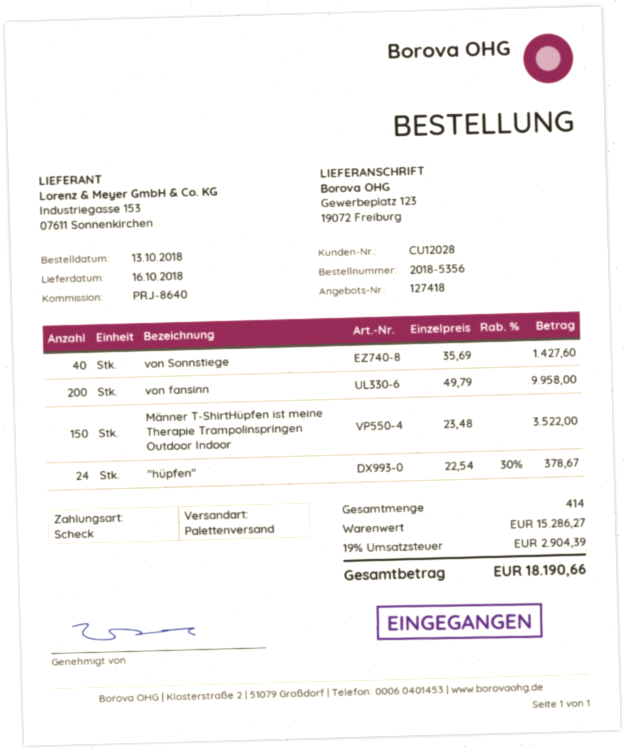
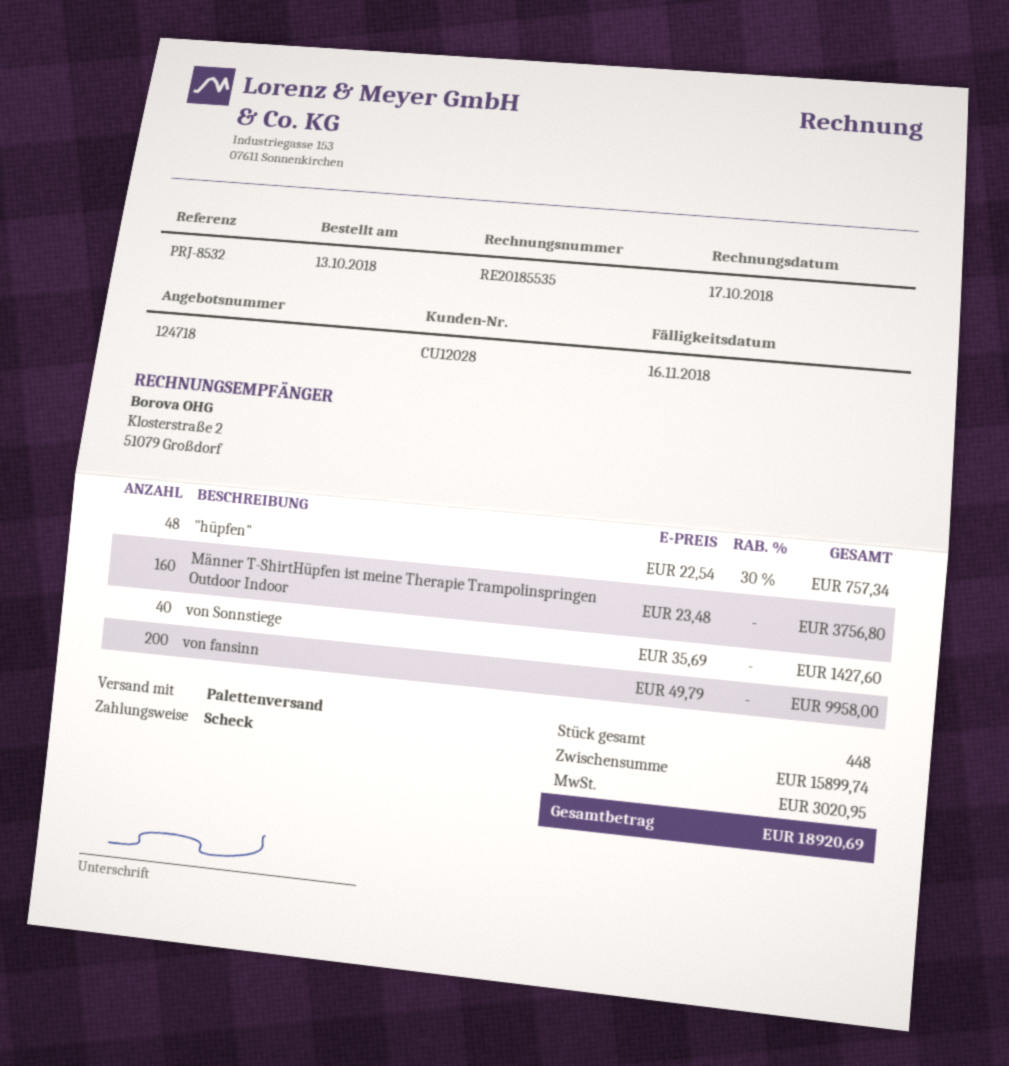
quote number: 127418 -> 124718
reference: PRJ-8640 -> PRJ-8532
Männer T-ShirtHüpfen ist meine Therapie Trampolinspringen Outdoor Indoor: 150 x 23.48 = 3522.00 -> 160 x 23.48 = 3756.80
"hüpfen": 24 x 22.54 - 30% = 378.67 -> 48 x 22.54 - 30% = 757.34
total quantity: 414 -> 448
subtotal: 15286.27 -> 15899.74
tax: 2904.39 -> 3020.95
total: 18190.66 -> 18920.69

